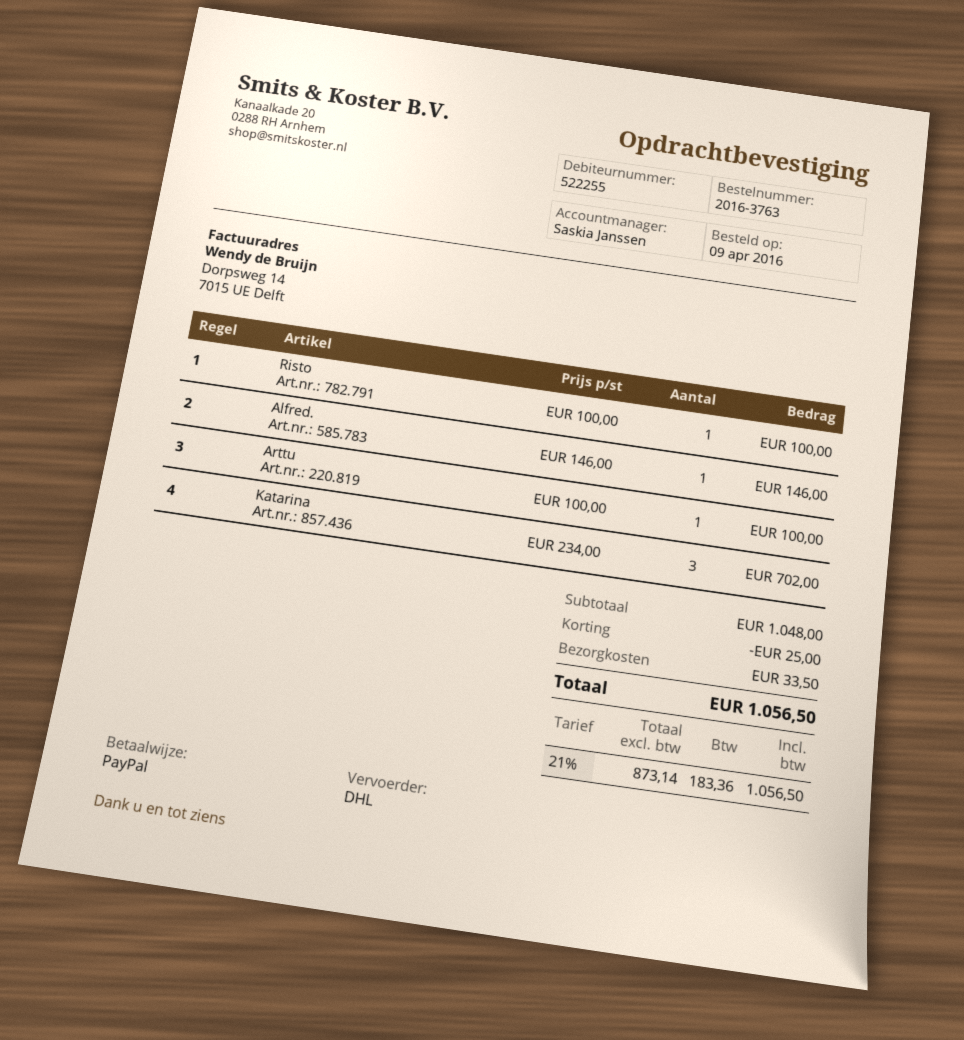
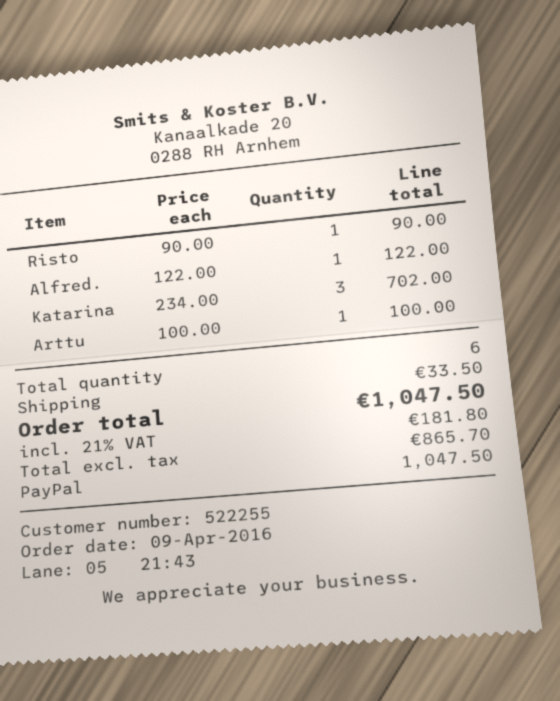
Risto: 1 x 100.00 = 100.00 -> 1 x 90.00 = 90.00
Alfred.: 1 x 146.00 = 146.00 -> 1 x 122.00 = 122.00
discount: 25.00 -> none
net: 873.14 -> 865.70
tax: 21% = 183.36 -> 21% = 181.80
total: 1056.50 -> 1047.50

